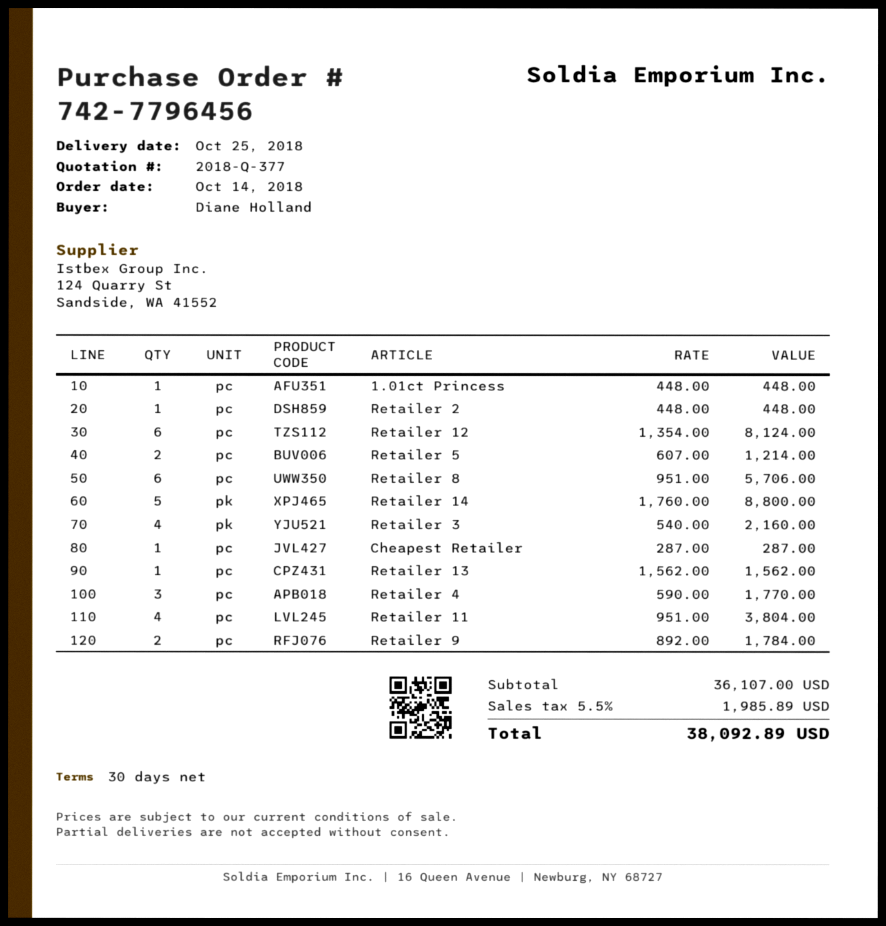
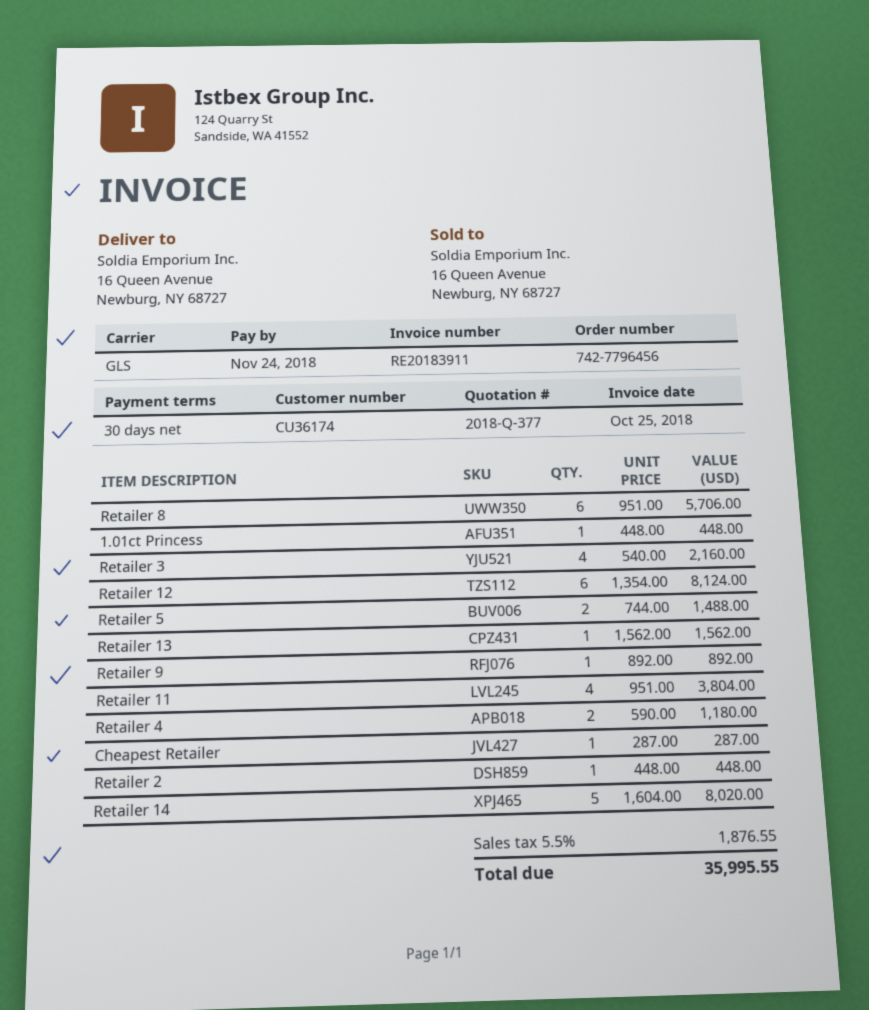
Retailer 5: 2 x 607.00 = 1214.00 -> 2 x 744.00 = 1488.00
Retailer 14: 5 x 1760.00 = 8800.00 -> 5 x 1604.00 = 8020.00
Retailer 4: 3 x 590.00 = 1770.00 -> 2 x 590.00 = 1180.00
Retailer 9: 2 x 892.00 = 1784.00 -> 1 x 892.00 = 892.00
tax: 5.5% = 1985.89 -> 5.5% = 1876.55
total: 38092.89 -> 35995.55

